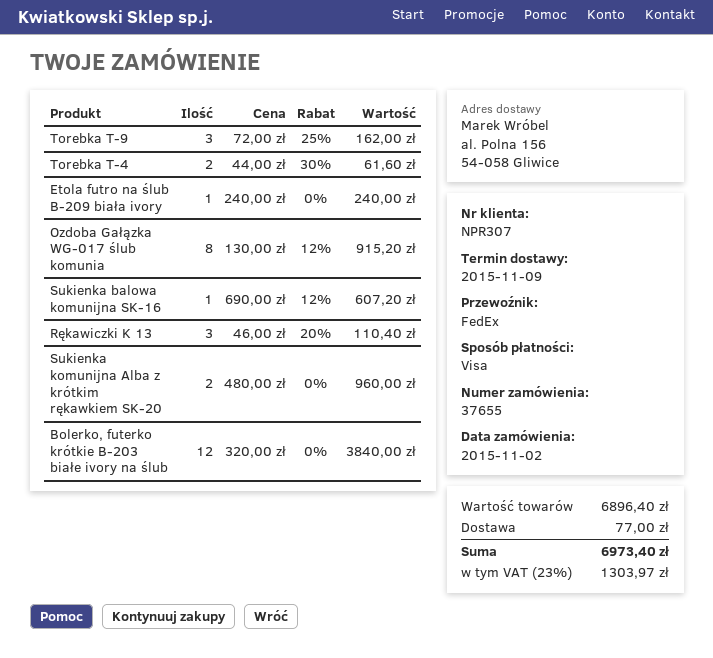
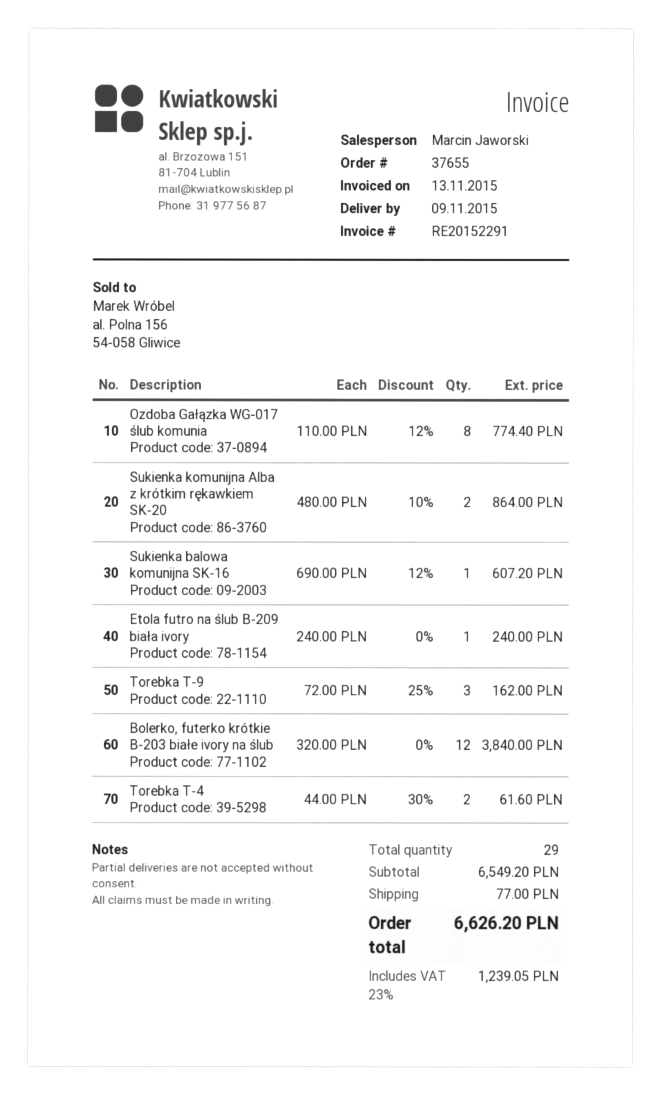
Ozdoba Gałązka WG-017 ślub komunia: 8 x 130.00 - 12% = 915.20 -> 8 x 110.00 - 12% = 774.40
Rękawiczki K 13: 3 x 46.00 - 20% = 110.40 -> none
Sukienka komunijna Alba z krótkim rękawkiem SK-20: 2 x 480.00 = 960.00 -> 2 x 480.00 - 10% = 864.00
subtotal: 6896.40 -> 6549.20
tax: 23% = 1303.97 -> 23% = 1239.05
total: 6973.40 -> 6626.20

